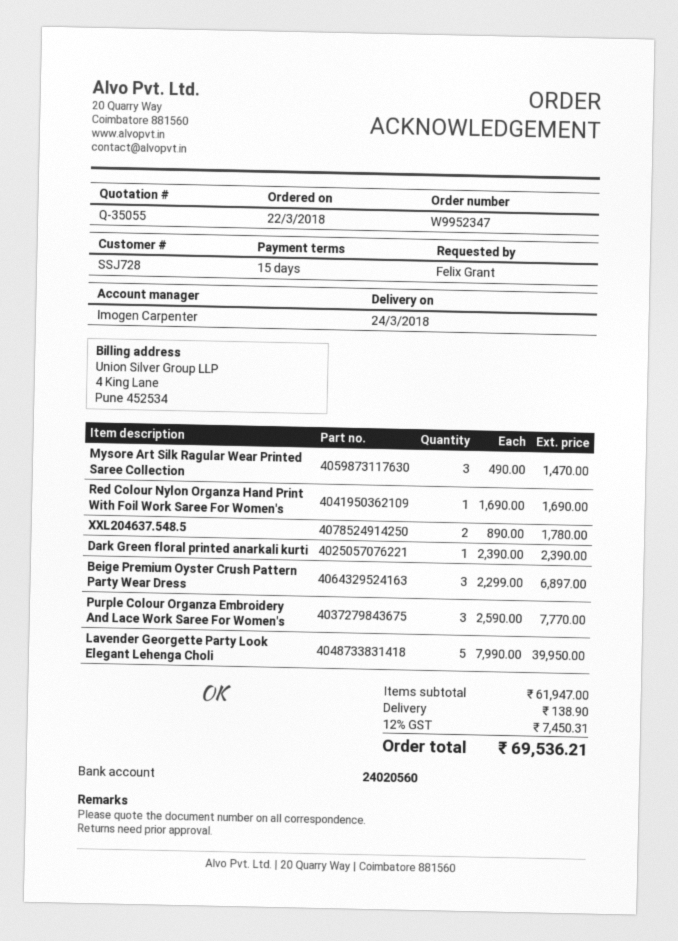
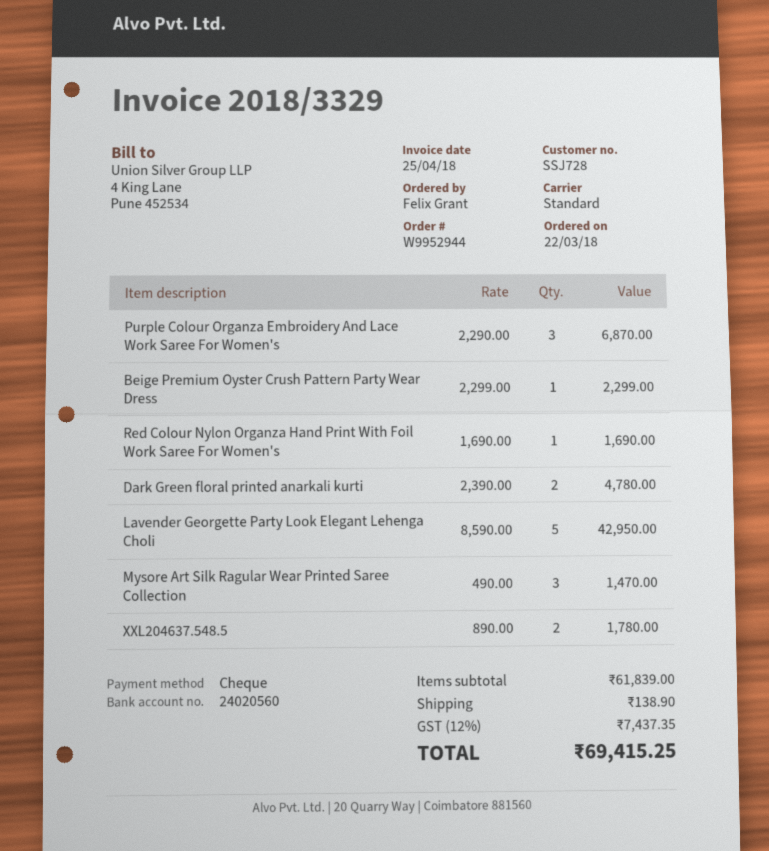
order number: W9952347 -> W9952944
Dark Green floral printed anarkali kurti: 1 x 2390.00 = 2390.00 -> 2 x 2390.00 = 4780.00
Beige Premium Oyster Crush Pattern Party Wear Dress: 3 x 2299.00 = 6897.00 -> 1 x 2299.00 = 2299.00
Purple Colour Organza Embroidery And Lace Work Saree For Women's: 3 x 2590.00 = 7770.00 -> 3 x 2290.00 = 6870.00
Lavender Georgette Party Look Elegant Lehenga Choli: 5 x 7990.00 = 39950.00 -> 5 x 8590.00 = 42950.00
subtotal: 61947.00 -> 61839.00
tax: 12% = 7450.31 -> 12% = 7437.35
total: 69536.21 -> 69415.25

